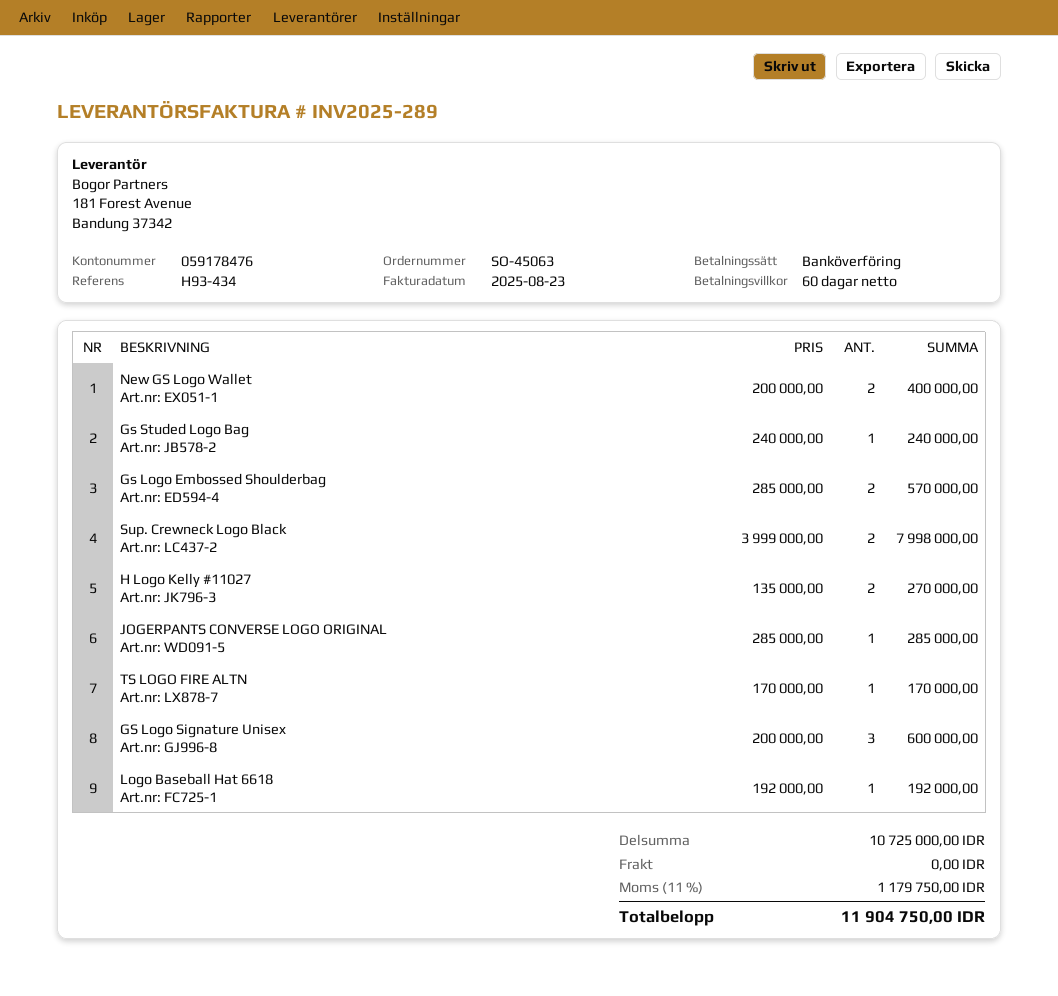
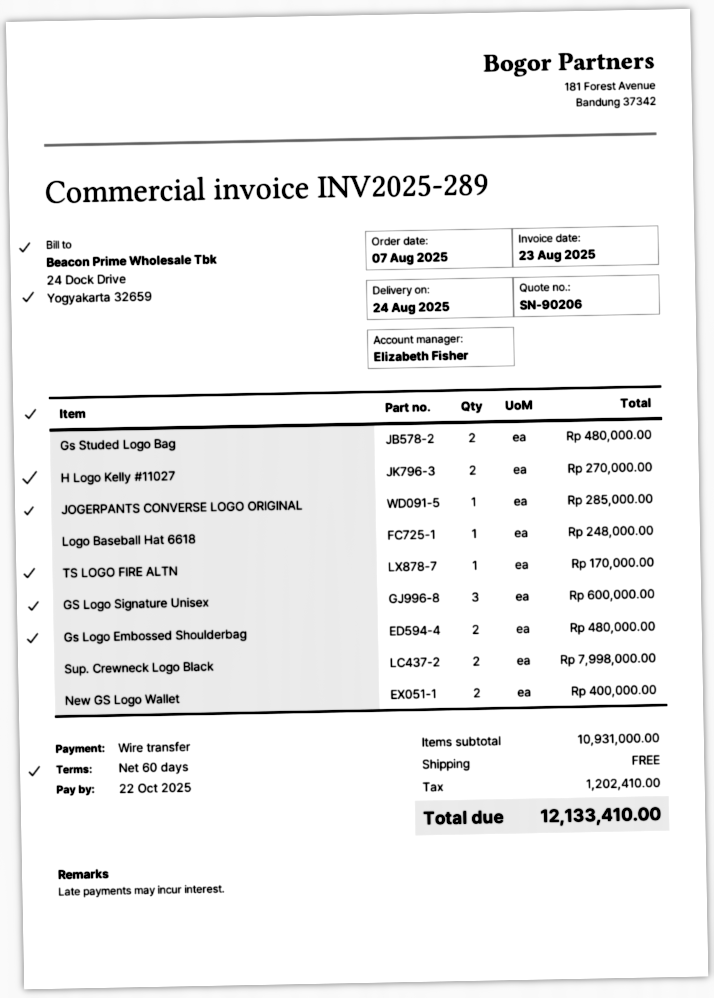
Gs Studed Logo Bag: 1 for 240000.00 -> 2 for 480000.00
Gs Logo Embossed Shoulderbag: 2 for 570000.00 -> 2 for 480000.00
Logo Baseball Hat 6618: 1 for 192000.00 -> 1 for 248000.00
subtotal: 10725000.00 -> 10931000.00
tax: 1179750.00 -> 1202410.00
total: 11904750.00 -> 12133410.00

